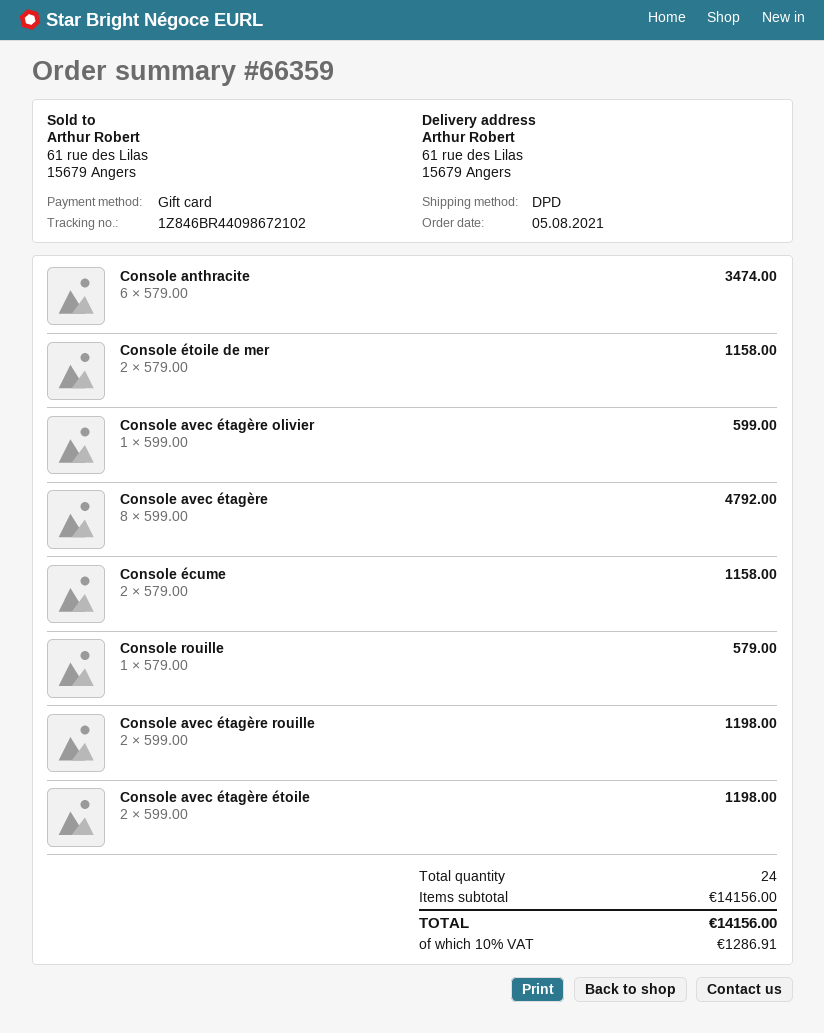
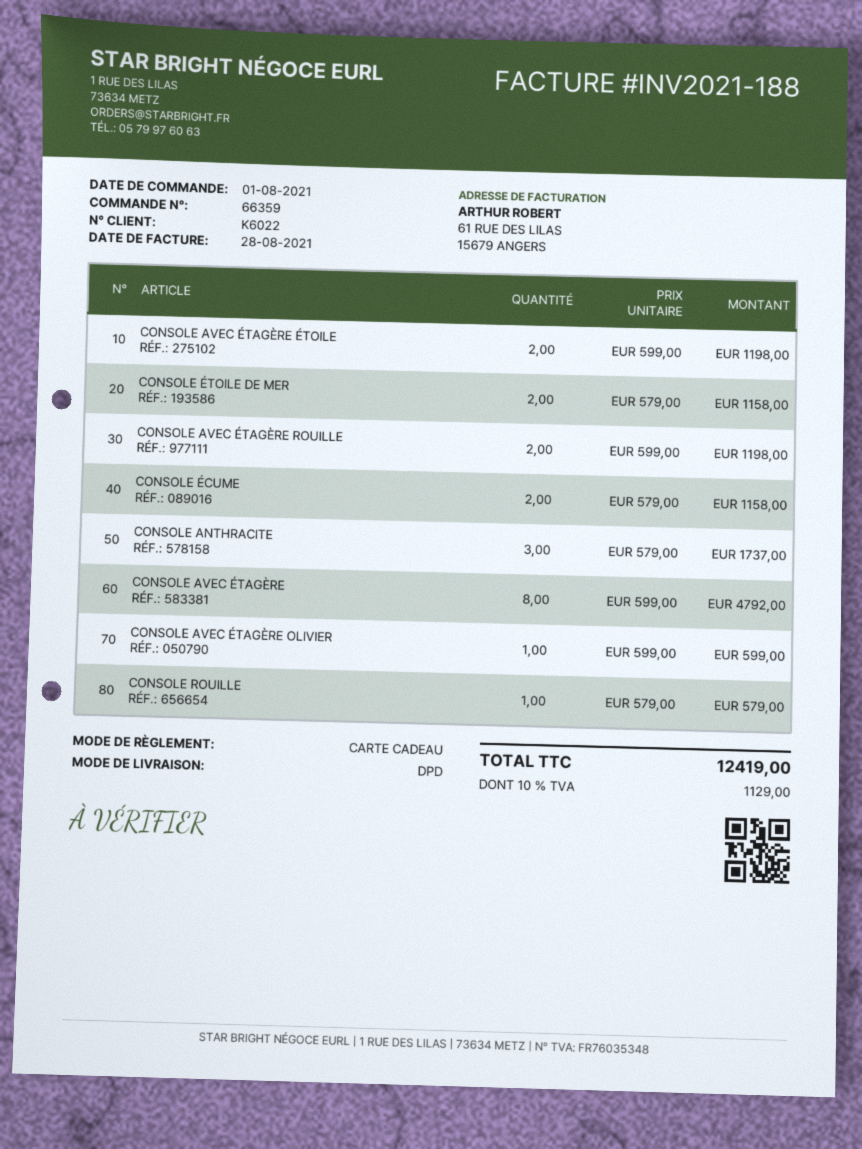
order date: 2021-08-05 -> 2021-08-01
Console anthracite: 6 x 579.00 = 3474.00 -> 3 x 579.00 = 1737.00
tax: 10% = 1286.91 -> 10% = 1129.00
total: 14156.00 -> 12419.00

